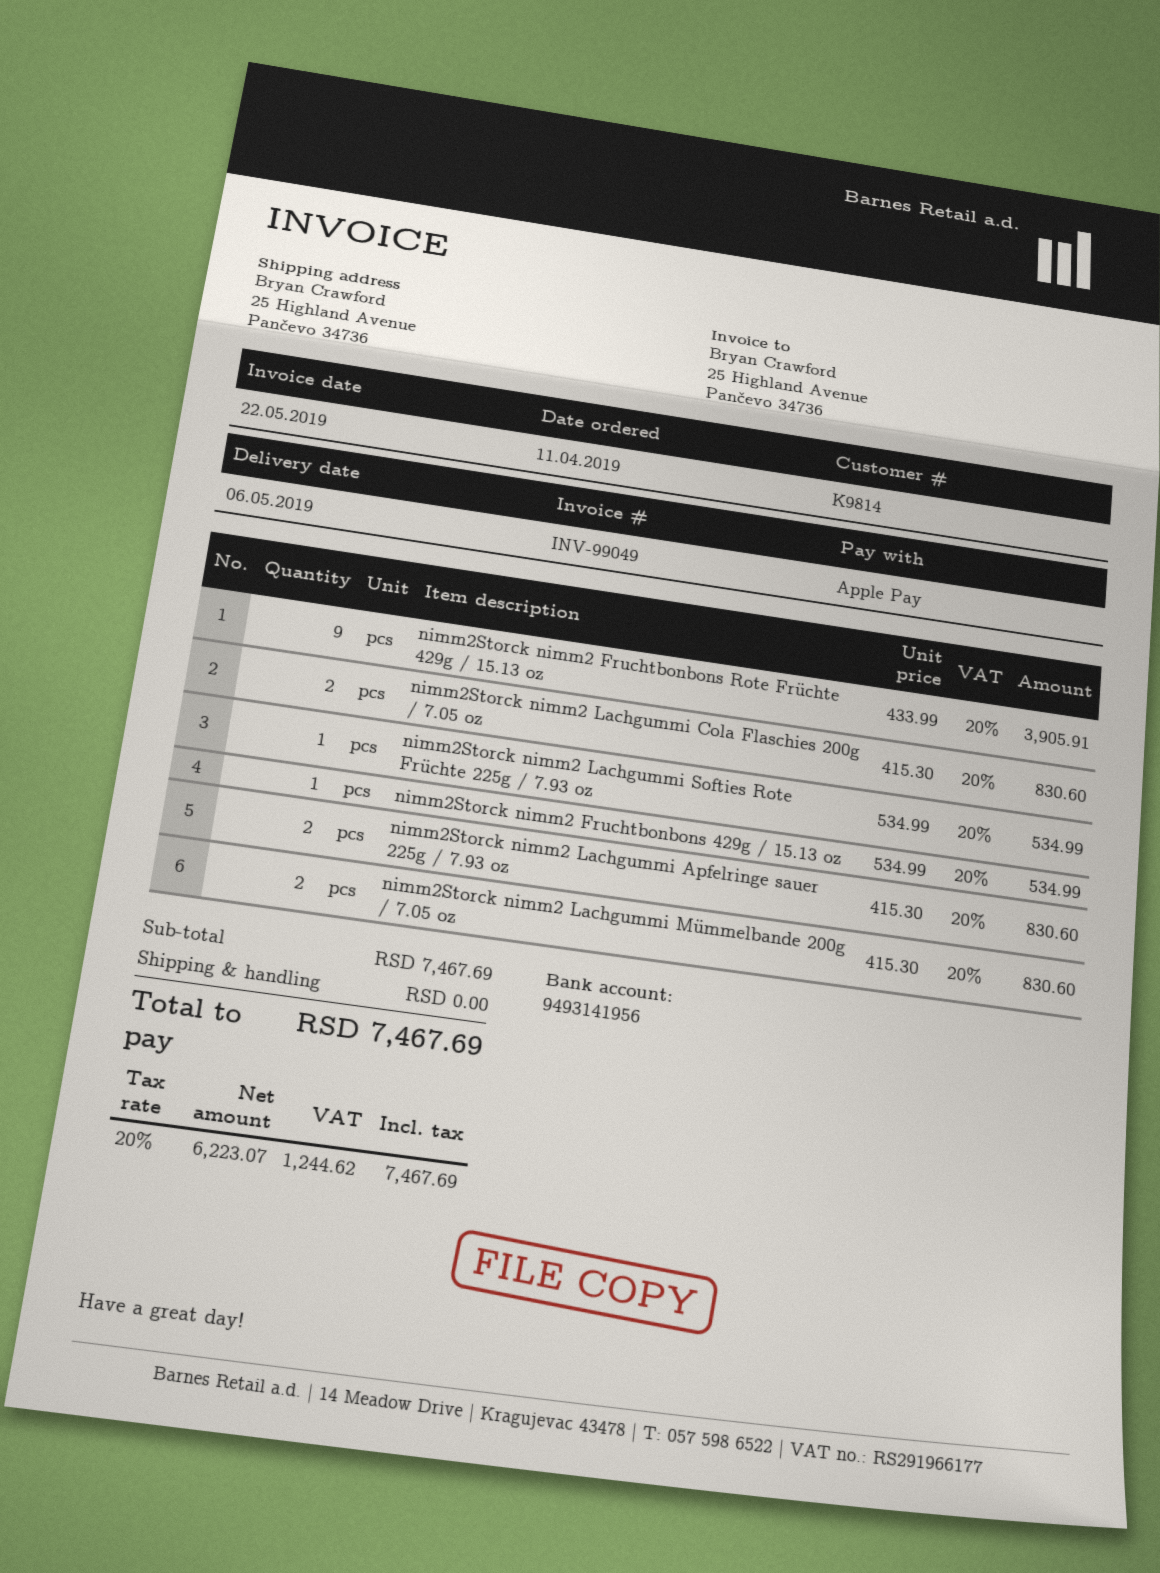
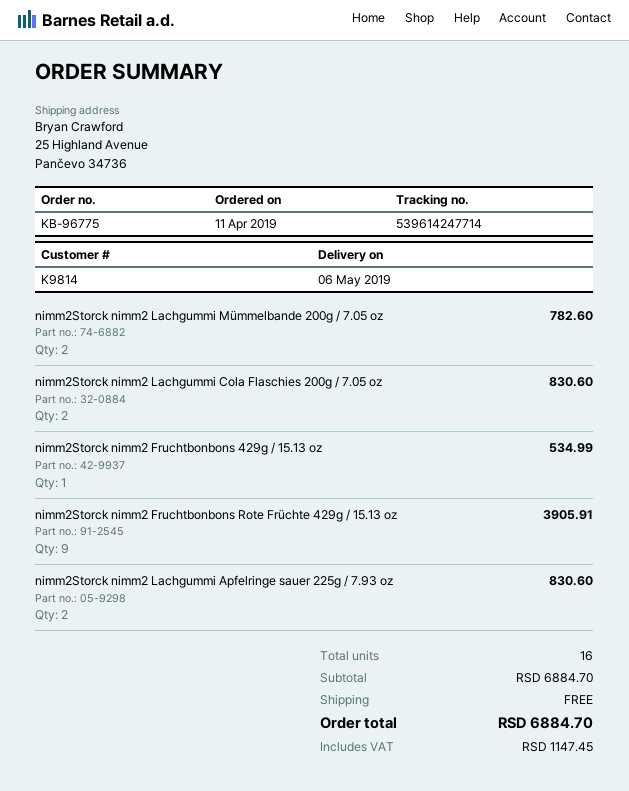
nimm2Storck nimm2 Lachgummi Softies Rote Früchte 225g / 7.93 oz: 1 for 534.99 -> none
nimm2Storck nimm2 Lachgummi Mümmelbande 200g / 7.05 oz: 2 for 830.60 -> 2 for 782.60
subtotal: 7467.69 -> 6884.70
tax: 1244.62 -> 1147.45
total: 7467.69 -> 6884.70

